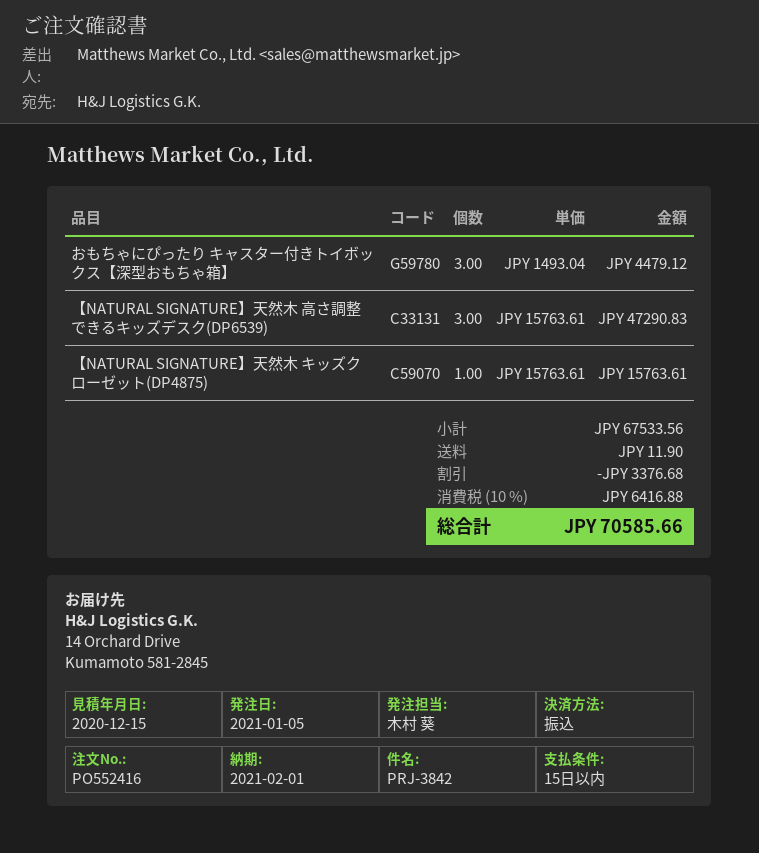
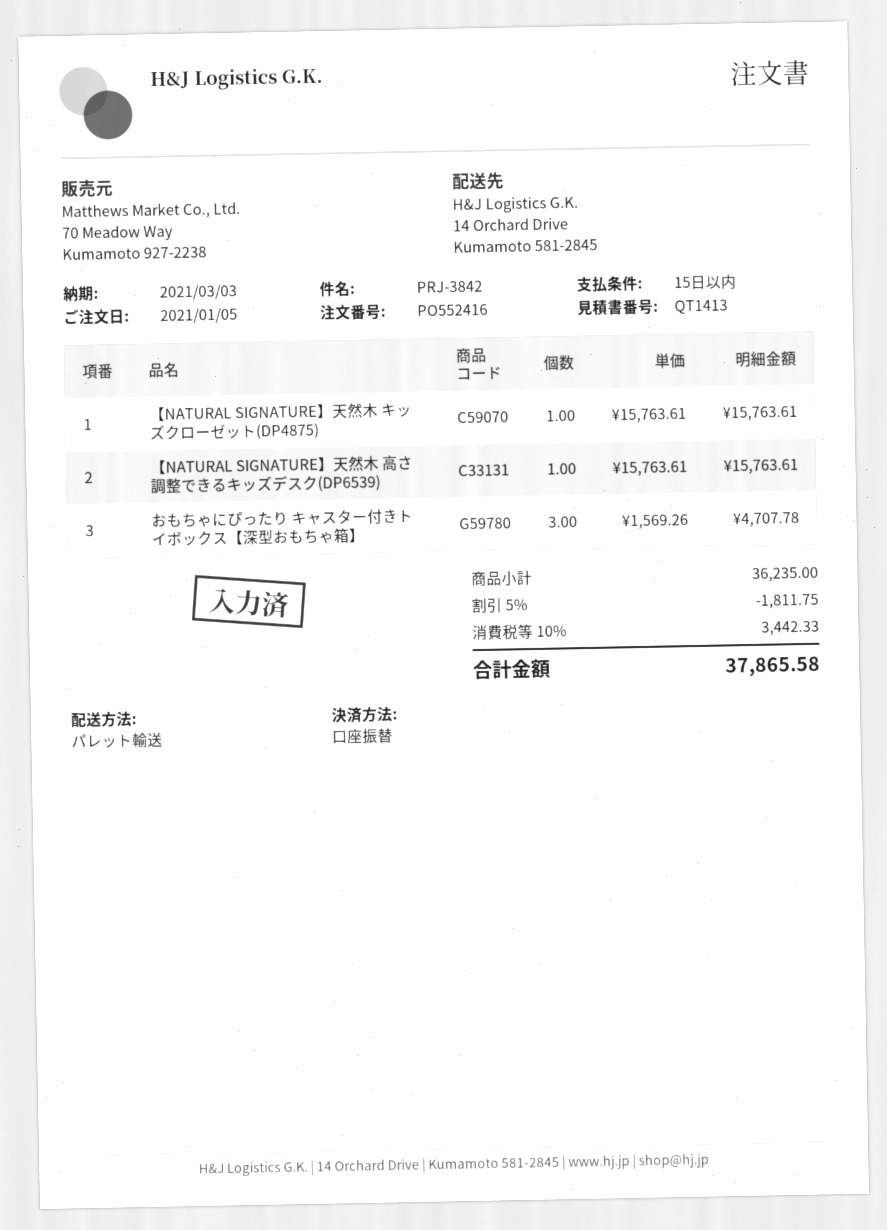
delivery date: 2021-02-01 -> 2021-03-03
payment method: bank transfer -> direct debit
おもちゃにぴったり キャスター付きトイボックス【深型おもちゃ箱】: 3 x 1493.04 = 4479.12 -> 3 x 1569.26 = 4707.78
【NATURAL SIGNATURE】天然木 高さ調整できるキッズデスク(DP6539): 3 x 15763.61 = 47290.83 -> 1 x 15763.61 = 15763.61
subtotal: 67533.56 -> 36235.00
discount: 3376.68 -> 1811.75
shipping: 11.90 -> none
tax: 10% = 6416.88 -> 10% = 3442.33
total: 70585.66 -> 37865.58

